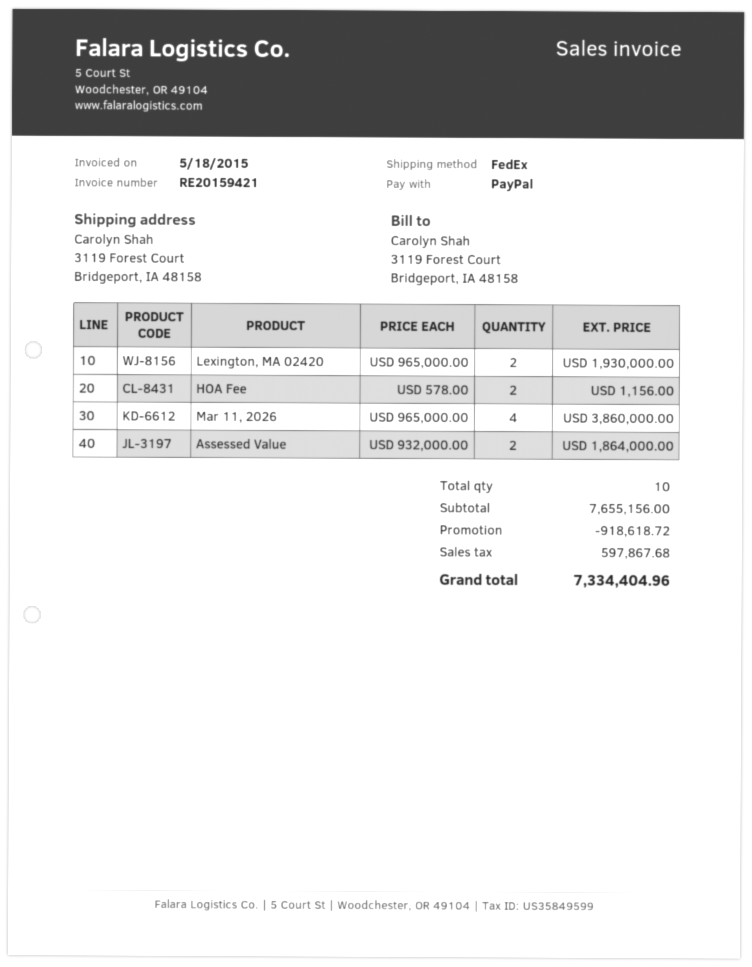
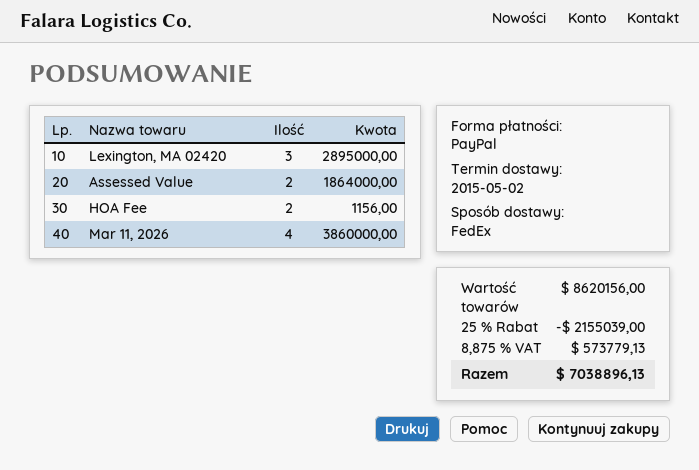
Lexington, MA 02420: 2 for 1930000.00 -> 3 for 2895000.00
subtotal: 7655156.00 -> 8620156.00
discount: 918618.72 -> 2155039.00
tax: 597867.68 -> 573779.13
total: 7334404.96 -> 7038896.13

